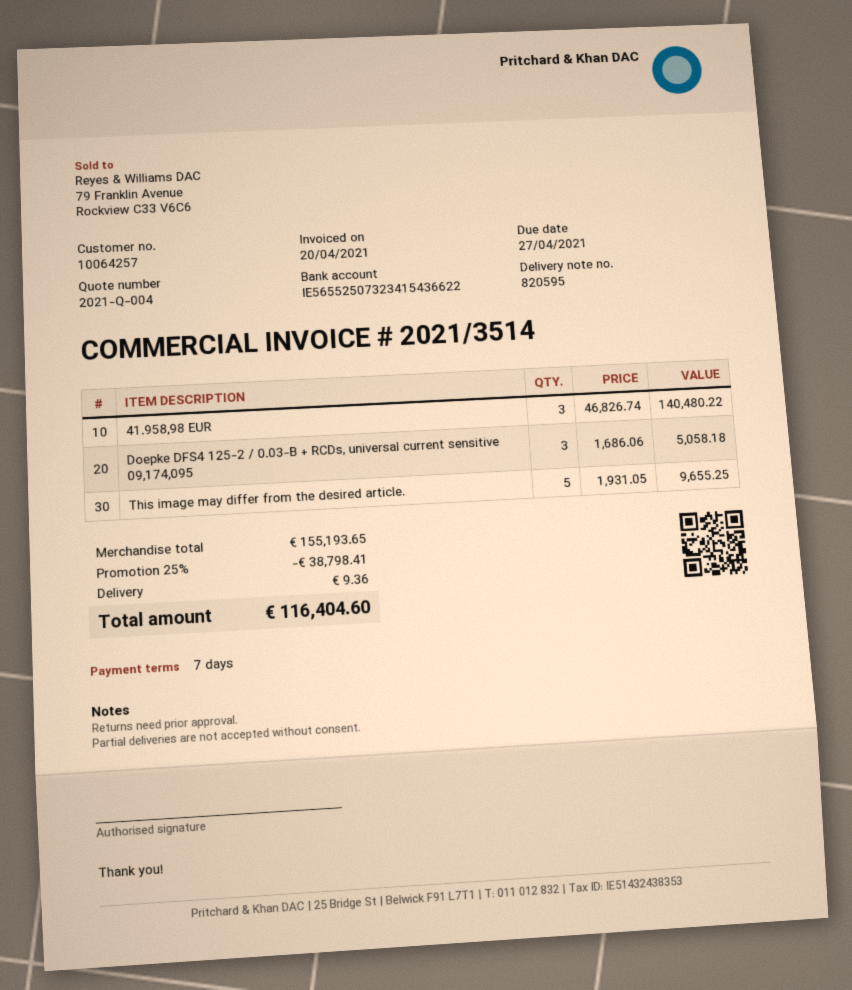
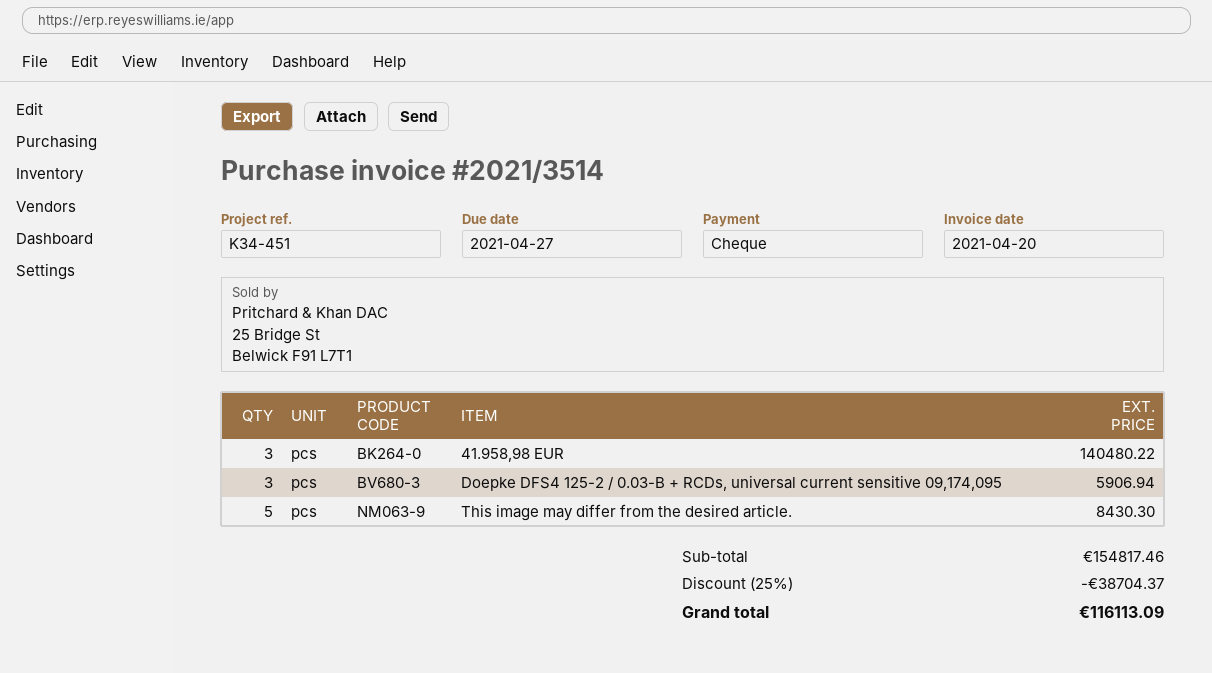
Doepke DFS4 125-2 / 0.03-B + RCDs, universal current sensitive 09,174,095: 3 for 5058.18 -> 3 for 5906.94
This image may differ from the desired article.: 5 for 9655.25 -> 5 for 8430.30
subtotal: 155193.65 -> 154817.46
discount: 25% = 38798.41 -> 25% = 38704.37
shipping: 9.36 -> none
total: 116404.60 -> 116113.09

